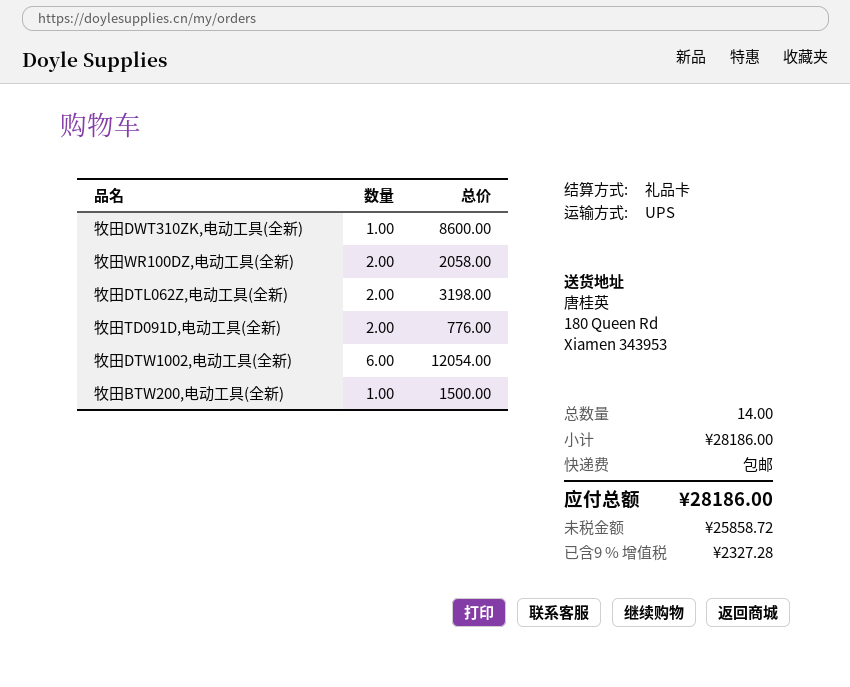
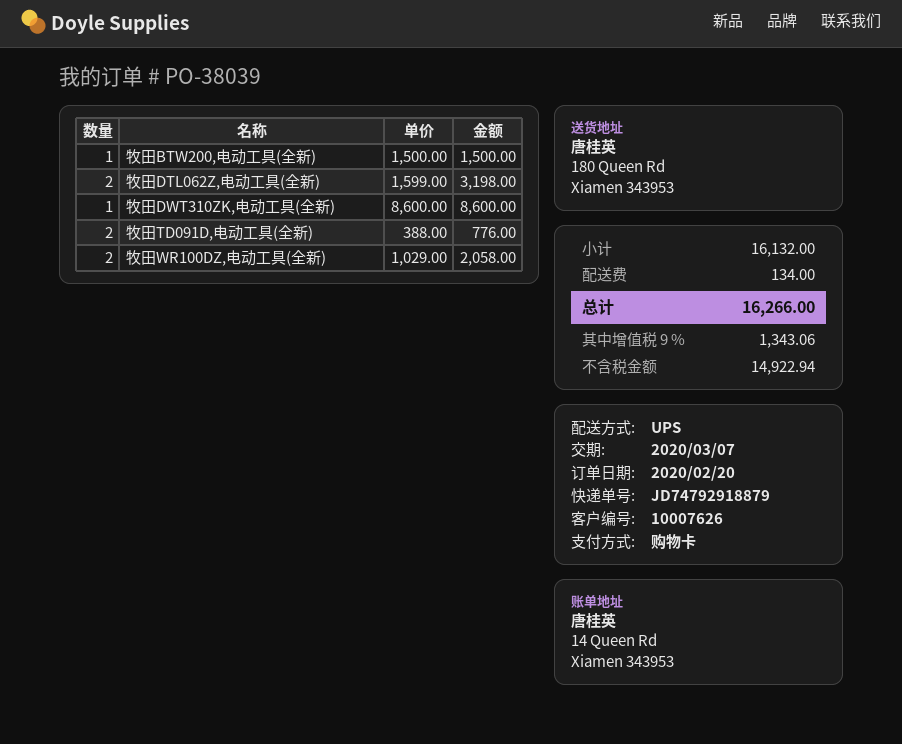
牧田DTW1002,电动工具(全新): 6 for 12054.00 -> none
subtotal: 28186.00 -> 16132.00
shipping: 0.00 -> 134.00
net: 25858.72 -> 14922.94
tax: 9% = 2327.28 -> 9% = 1343.06
total: 28186.00 -> 16266.00

